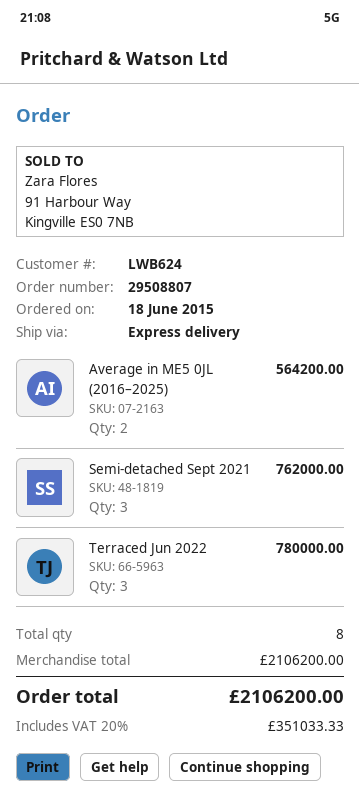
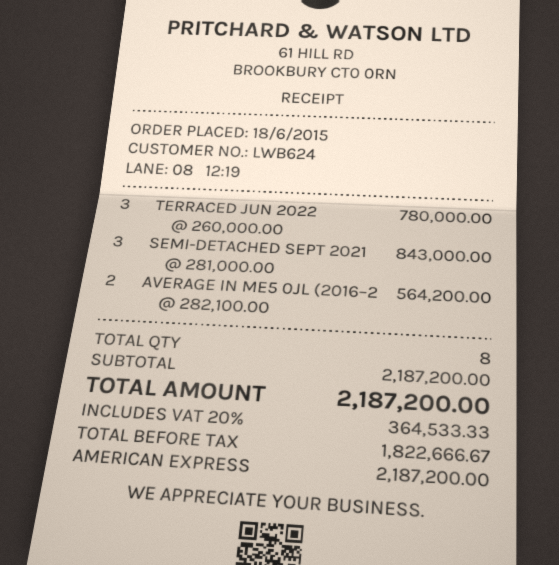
Semi-detached Sept 2021: 3 for 762000.00 -> 3 for 843000.00
subtotal: 2106200.00 -> 2187200.00
tax: 20% = 351033.33 -> 20% = 364533.33
total: 2106200.00 -> 2187200.00

